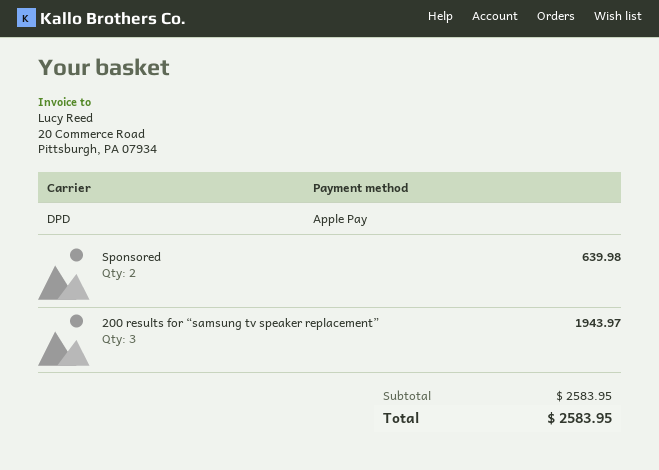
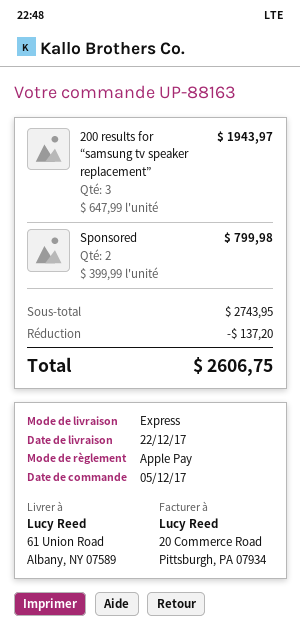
shipping method: DPD -> express
Sponsored: 2 for 639.98 -> 2 for 799.98
subtotal: 2583.95 -> 2743.95
discount: none -> 137.20
total: 2583.95 -> 2606.75

